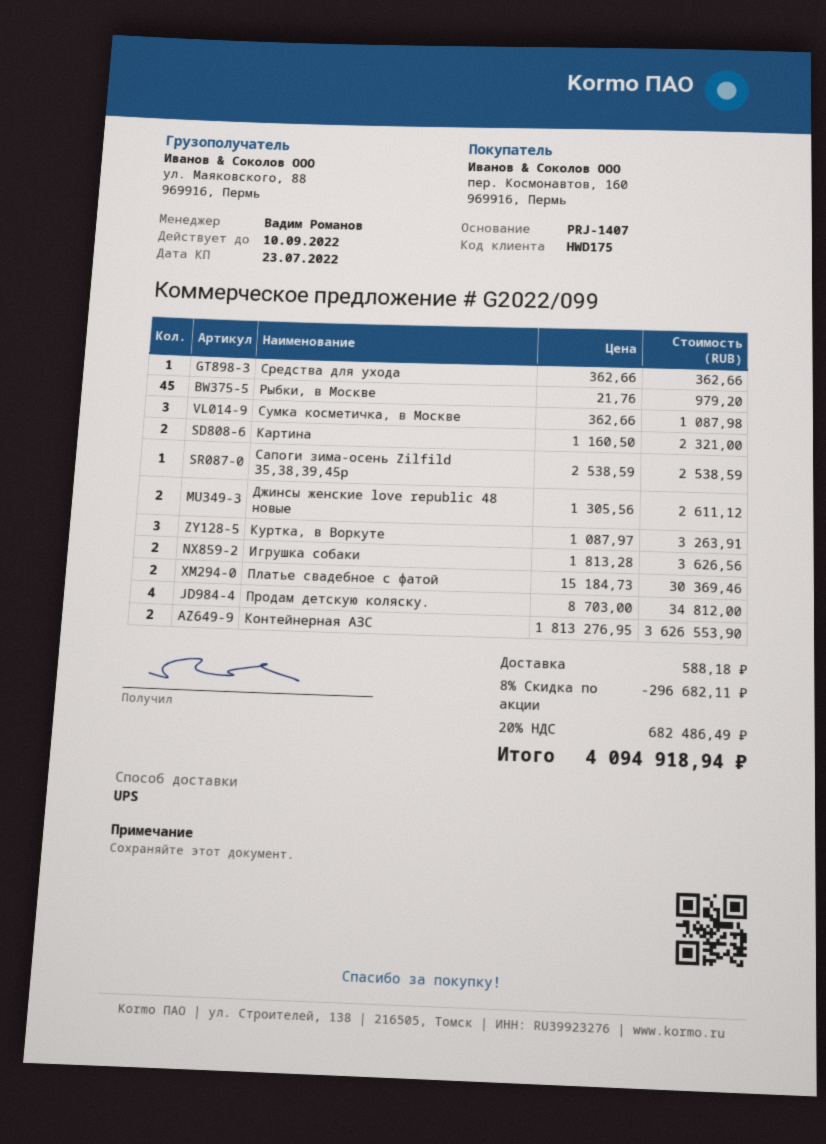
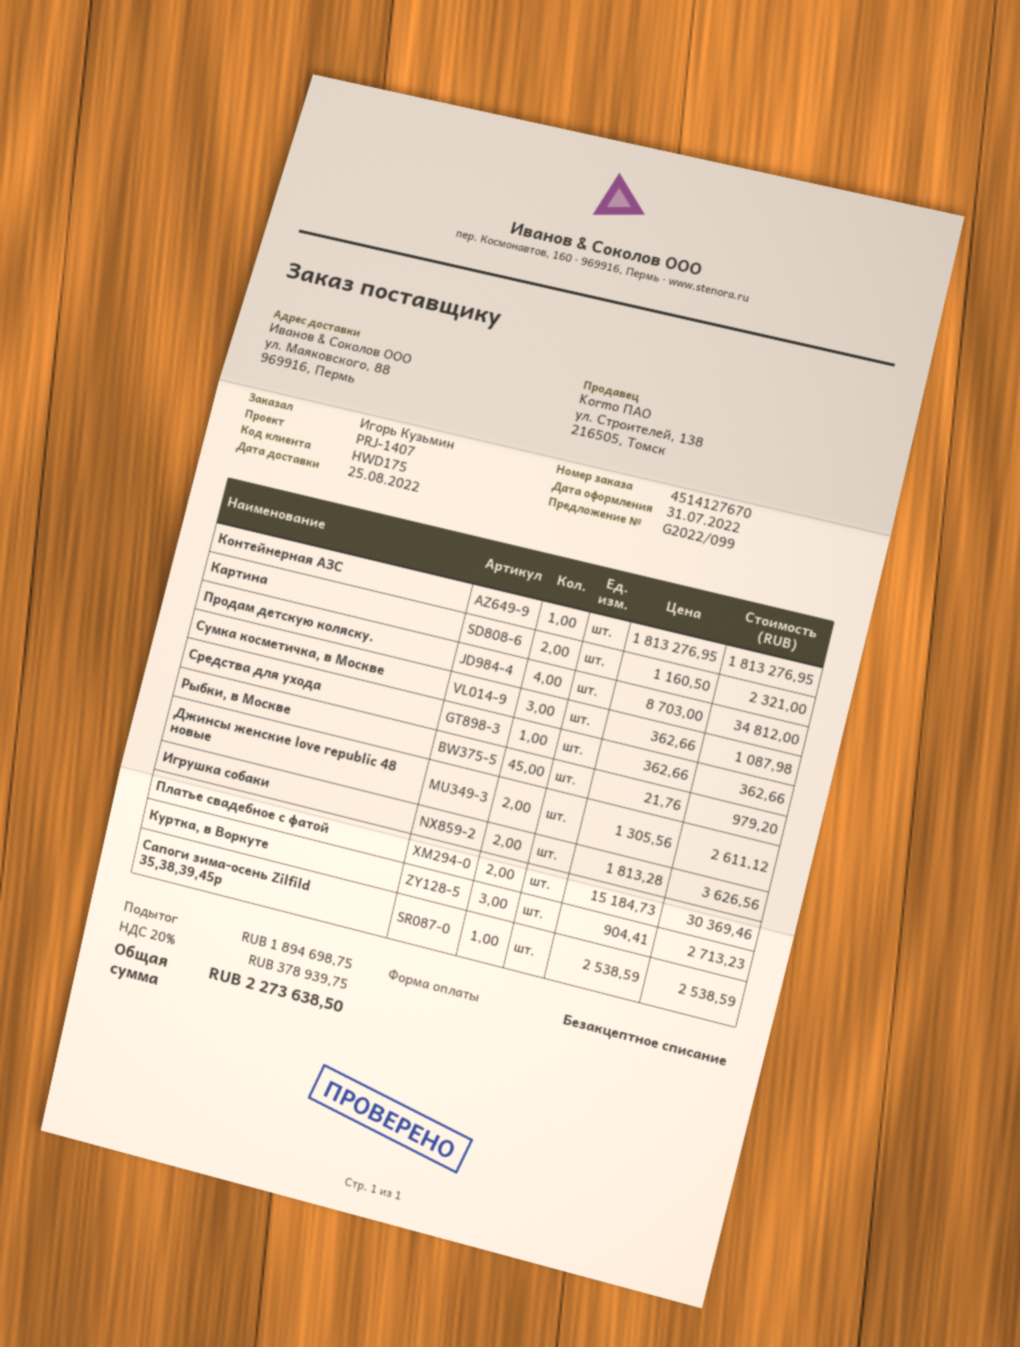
Куртка, в Воркуте: 3 x 1087.97 = 3263.91 -> 3 x 904.41 = 2713.23
Контейнерная АЗС: 2 x 1813276.95 = 3626553.90 -> 1 x 1813276.95 = 1813276.95
discount: 8% = 296682.11 -> none
shipping: 588.18 -> none
tax: 20% = 682486.49 -> 20% = 378939.75
total: 4094918.94 -> 2273638.50

